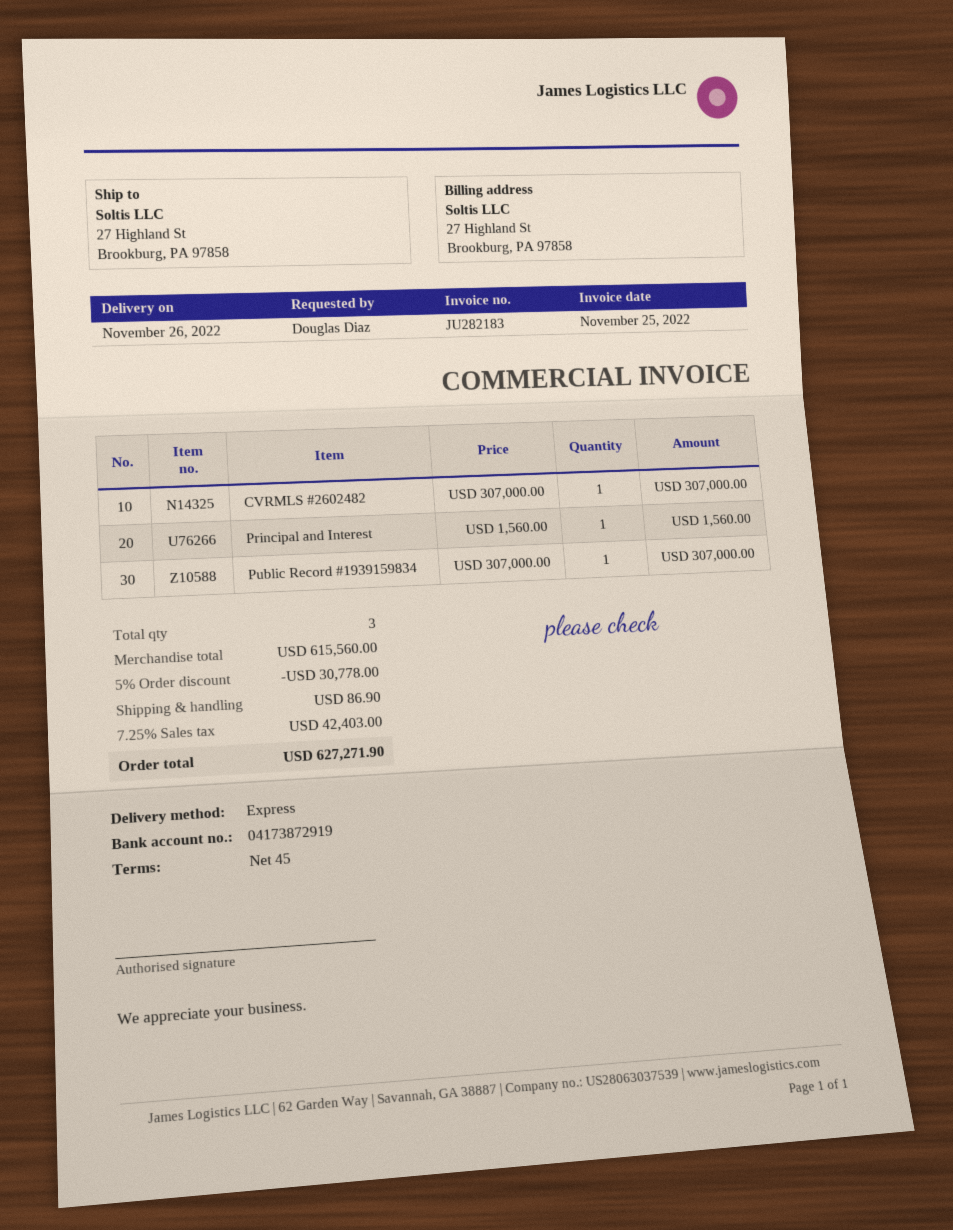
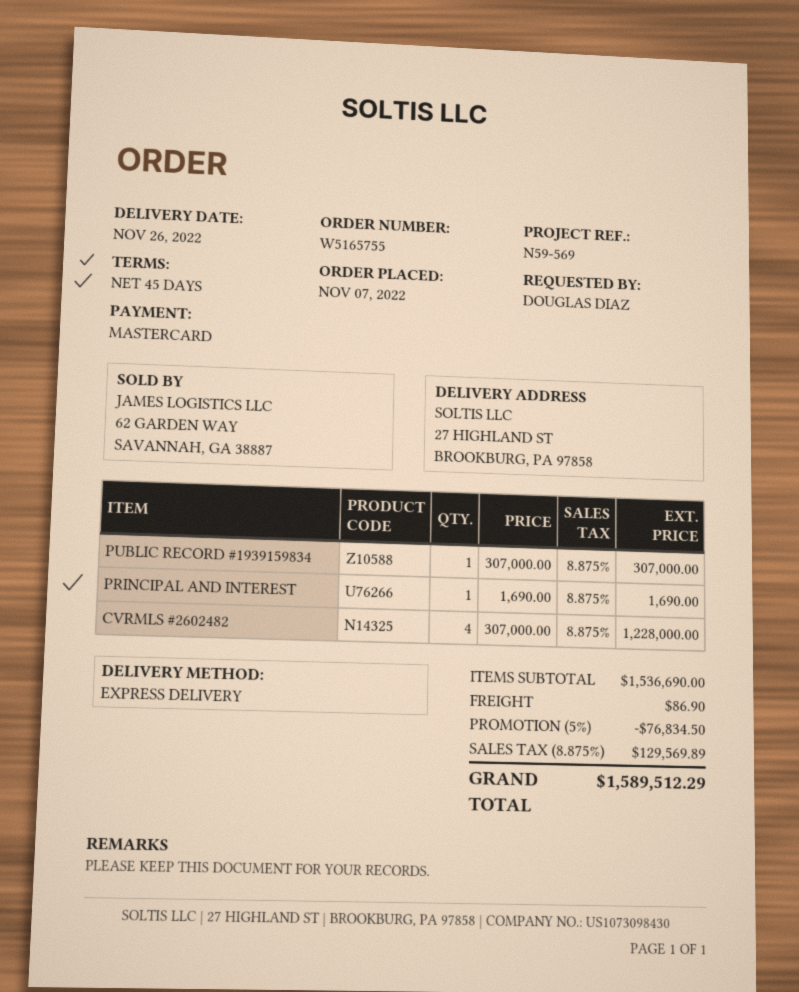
CVRMLS #2602482: 1 x 307000.00 = 307000.00 -> 4 x 307000.00 = 1228000.00
Principal and Interest: 1 x 1560.00 = 1560.00 -> 1 x 1690.00 = 1690.00
subtotal: 615560.00 -> 1536690.00
discount: 5% = 30778.00 -> 5% = 76834.50
tax: 7.25% = 42403.00 -> 8.875% = 129569.89
total: 627271.90 -> 1589512.29

